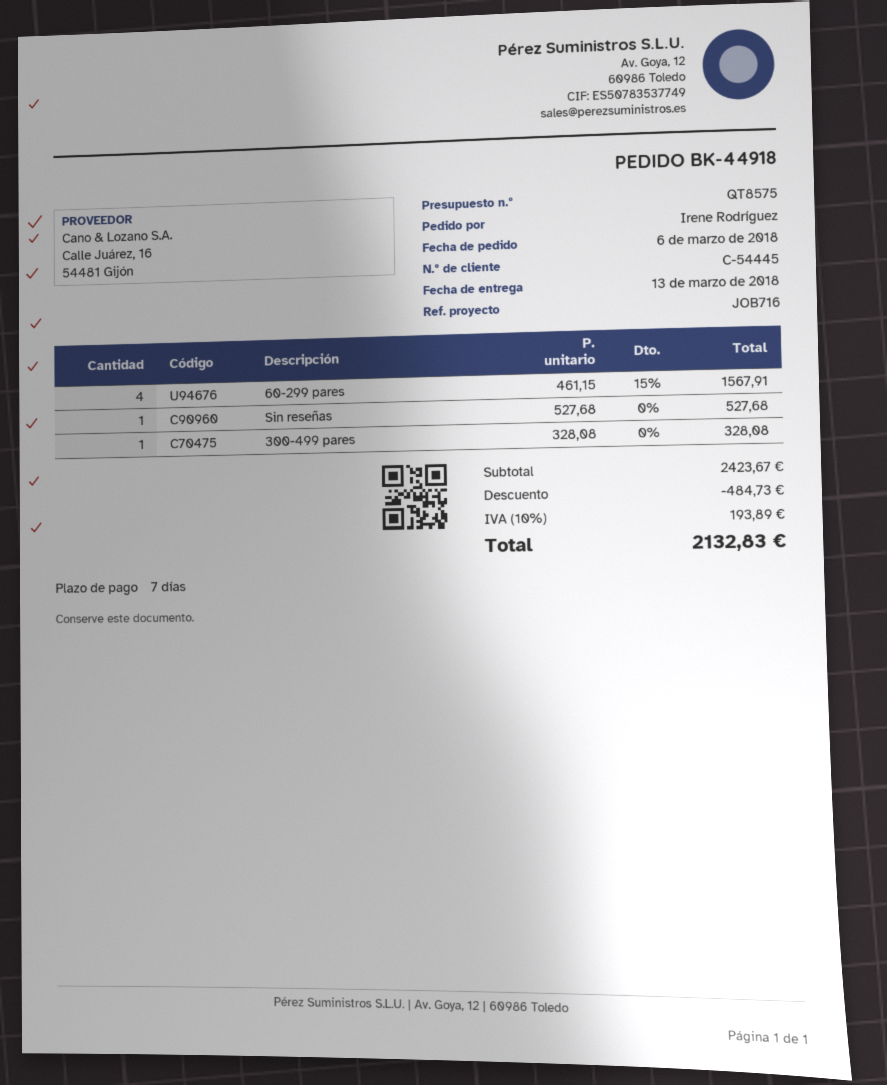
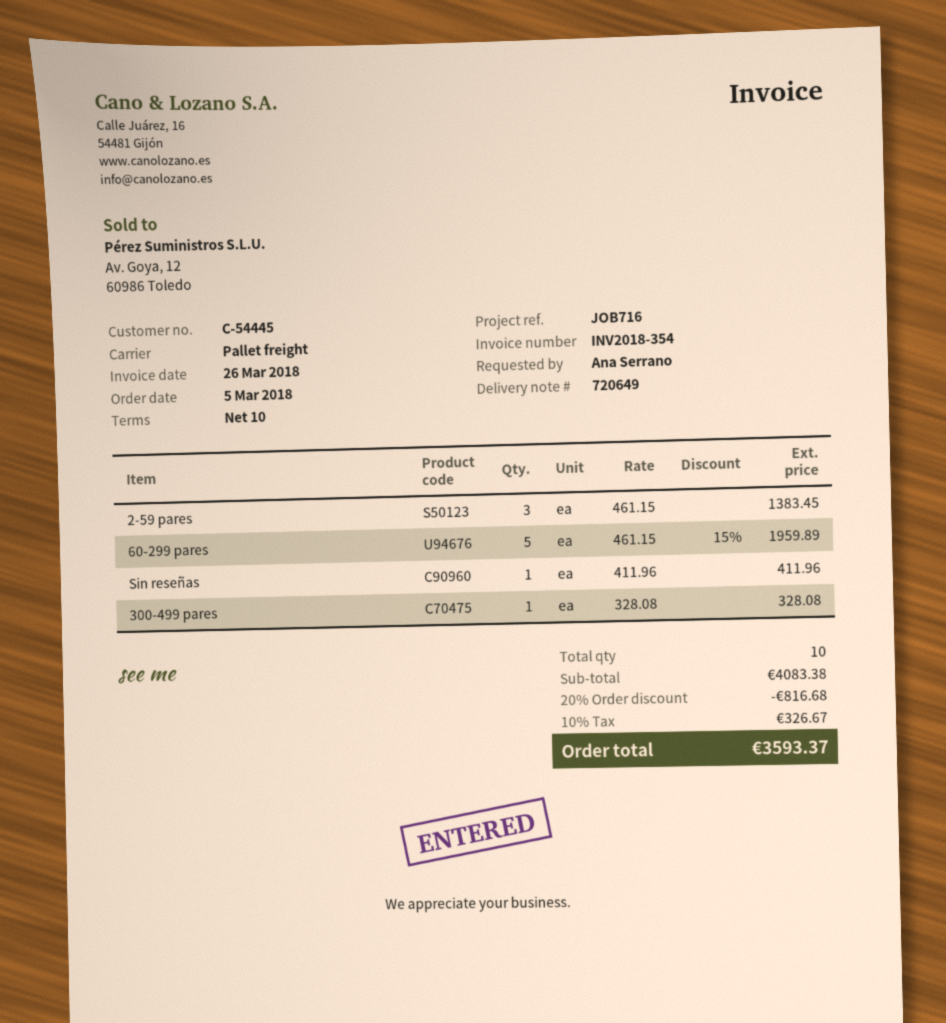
order date: 2018-03-06 -> 2018-03-05
payment terms: 7 days -> 10 days
ordered by: Irene Rodríguez -> Ana Serrano
60-299 pares: 4 x 461.15 - 15% = 1567.91 -> 5 x 461.15 - 15% = 1959.89
Sin reseñas: 1 x 527.68 = 527.68 -> 1 x 411.96 = 411.96
2-59 pares: none -> 3 x 461.15 = 1383.45
subtotal: 2423.67 -> 4083.38
discount: 484.73 -> 816.68
tax: 10% = 193.89 -> 10% = 326.67
total: 2132.83 -> 3593.37

